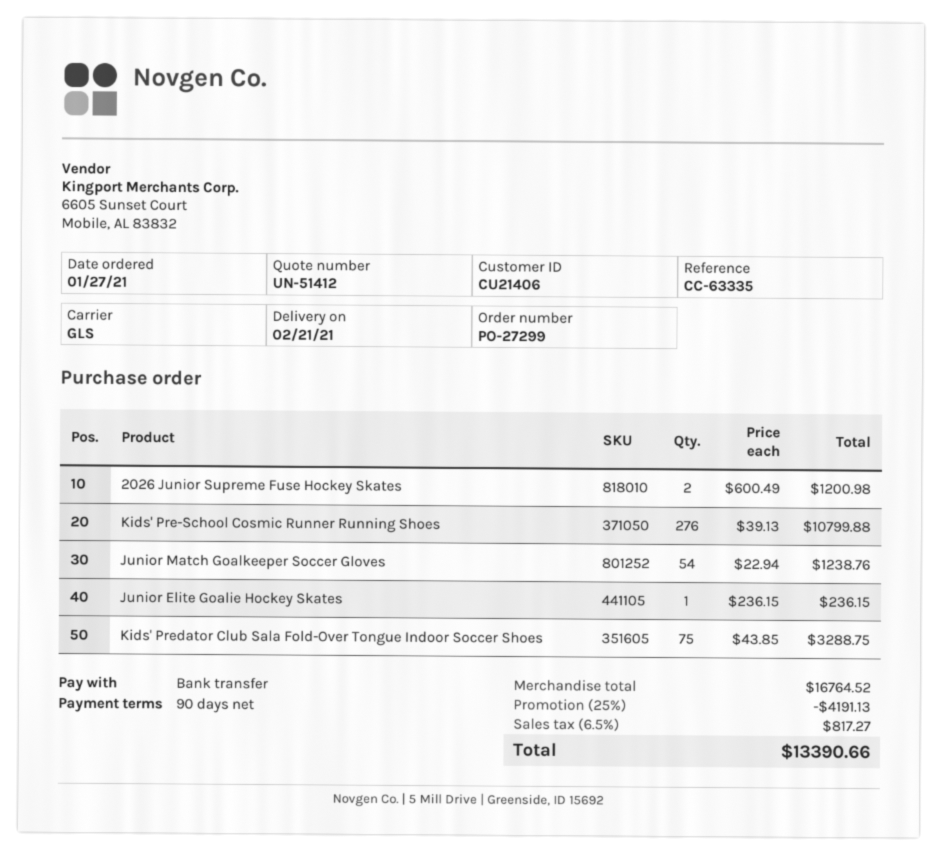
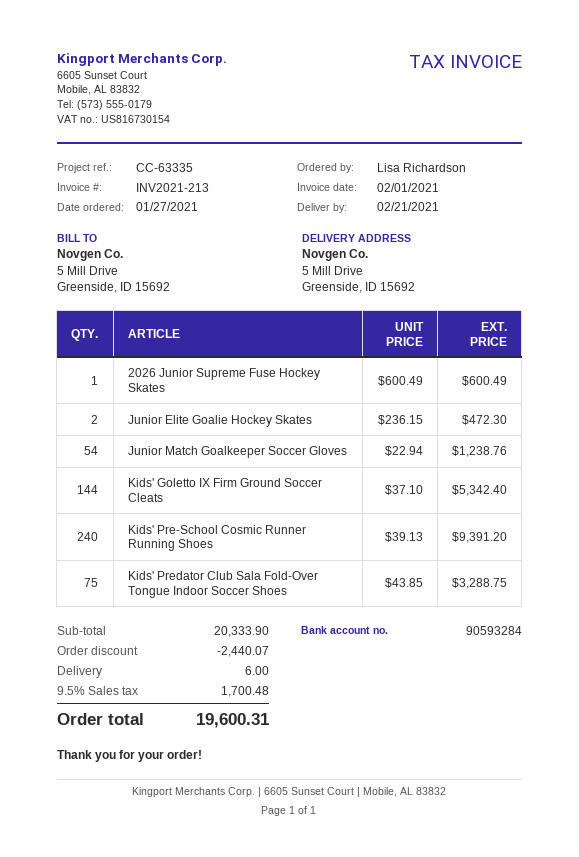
2026 Junior Supreme Fuse Hockey Skates: 2 x 600.49 = 1200.98 -> 1 x 600.49 = 600.49
Kids' Pre-School Cosmic Runner Running Shoes: 276 x 39.13 = 10799.88 -> 240 x 39.13 = 9391.20
Junior Elite Goalie Hockey Skates: 1 x 236.15 = 236.15 -> 2 x 236.15 = 472.30
Kids' Goletto IX Firm Ground Soccer Cleats: none -> 144 x 37.10 = 5342.40
subtotal: 16764.52 -> 20333.90
discount: 4191.13 -> 2440.07
shipping: none -> 6.00
tax: 6.5% = 817.27 -> 9.5% = 1700.48
total: 13390.66 -> 19600.31

